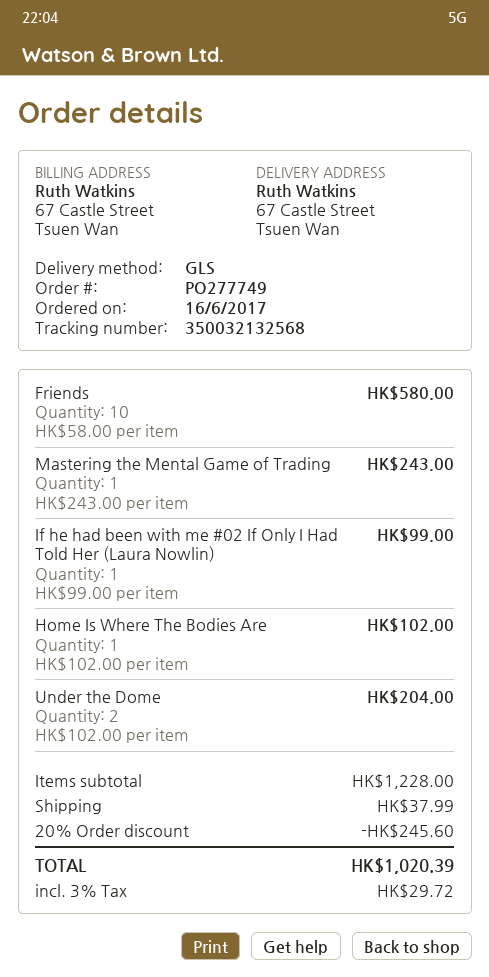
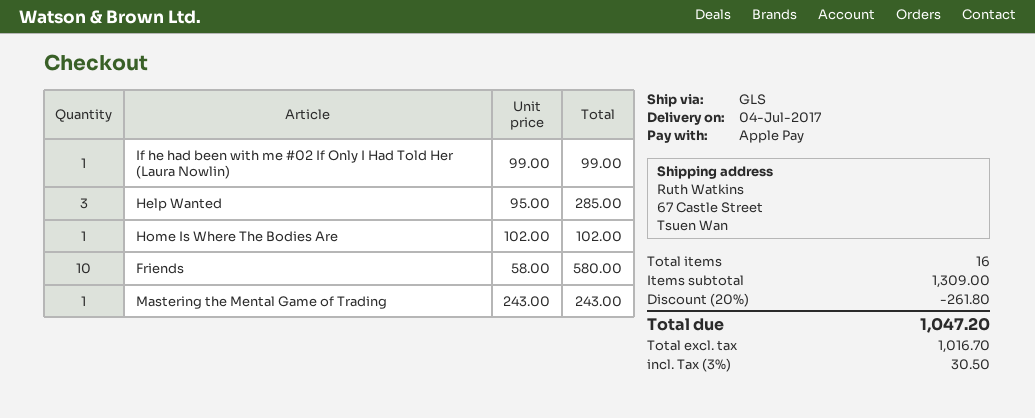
Under the Dome: 2 x 102.00 = 204.00 -> none
Help Wanted: none -> 3 x 95.00 = 285.00
subtotal: 1228.00 -> 1309.00
discount: 20% = 245.60 -> 20% = 261.80
shipping: 37.99 -> none
tax: 3% = 29.72 -> 3% = 30.50
total: 1020.39 -> 1047.20

